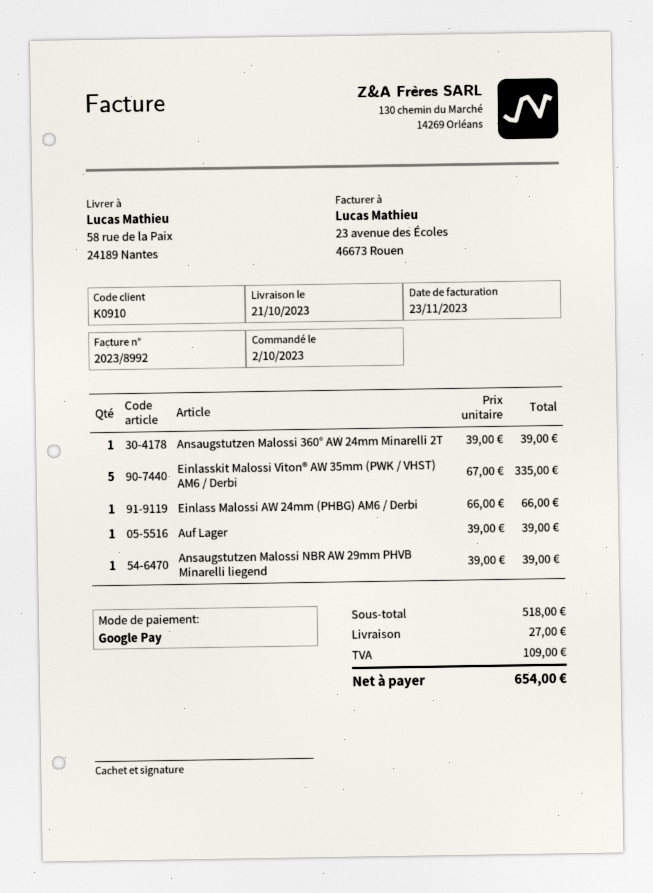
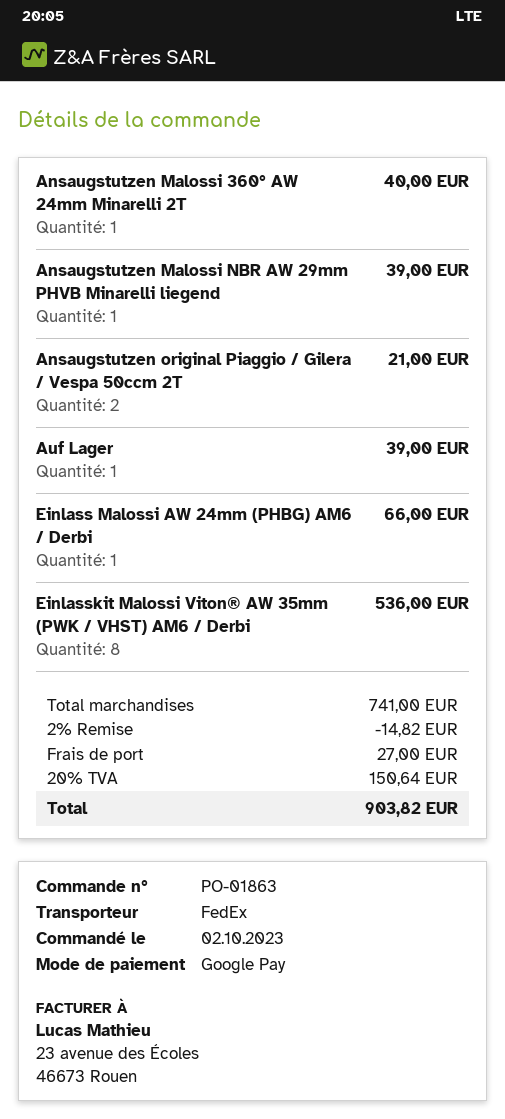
Ansaugstutzen Malossi 360° AW 24mm Minarelli 2T: 1 for 39.00 -> 1 for 40.00
Einlasskit Malossi Viton® AW 35mm (PWK / VHST) AM6 / Derbi: 5 for 335.00 -> 8 for 536.00
Ansaugstutzen original Piaggio / Gilera / Vespa 50ccm 2T: none -> 2 for 21.00
subtotal: 518.00 -> 741.00
discount: none -> 2% = 14.82
tax: 109.00 -> 150.64
total: 654.00 -> 903.82

